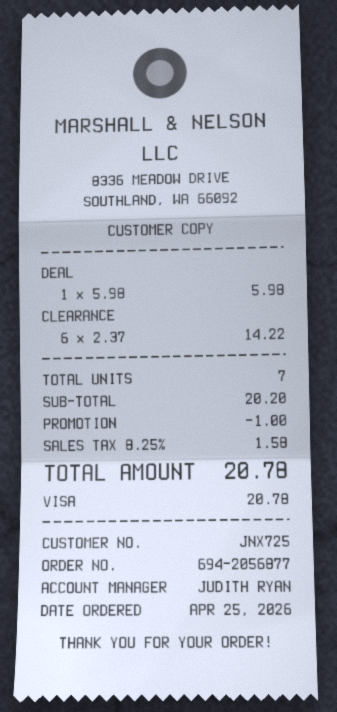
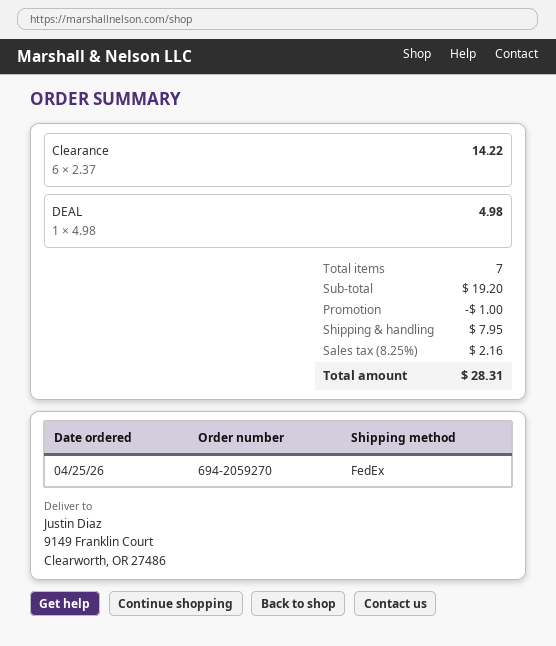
order number: 694-2056877 -> 694-2059270
DEAL: 1 x 5.98 = 5.98 -> 1 x 4.98 = 4.98
subtotal: 20.20 -> 19.20
shipping: none -> 7.95
tax: 8.25% = 1.58 -> 8.25% = 2.16
total: 20.78 -> 28.31

